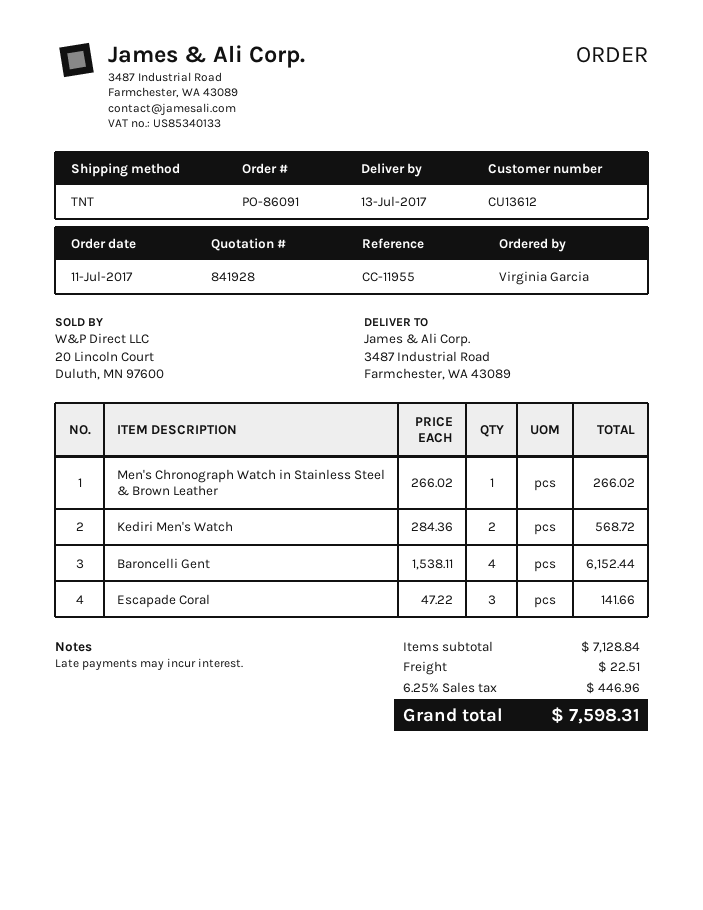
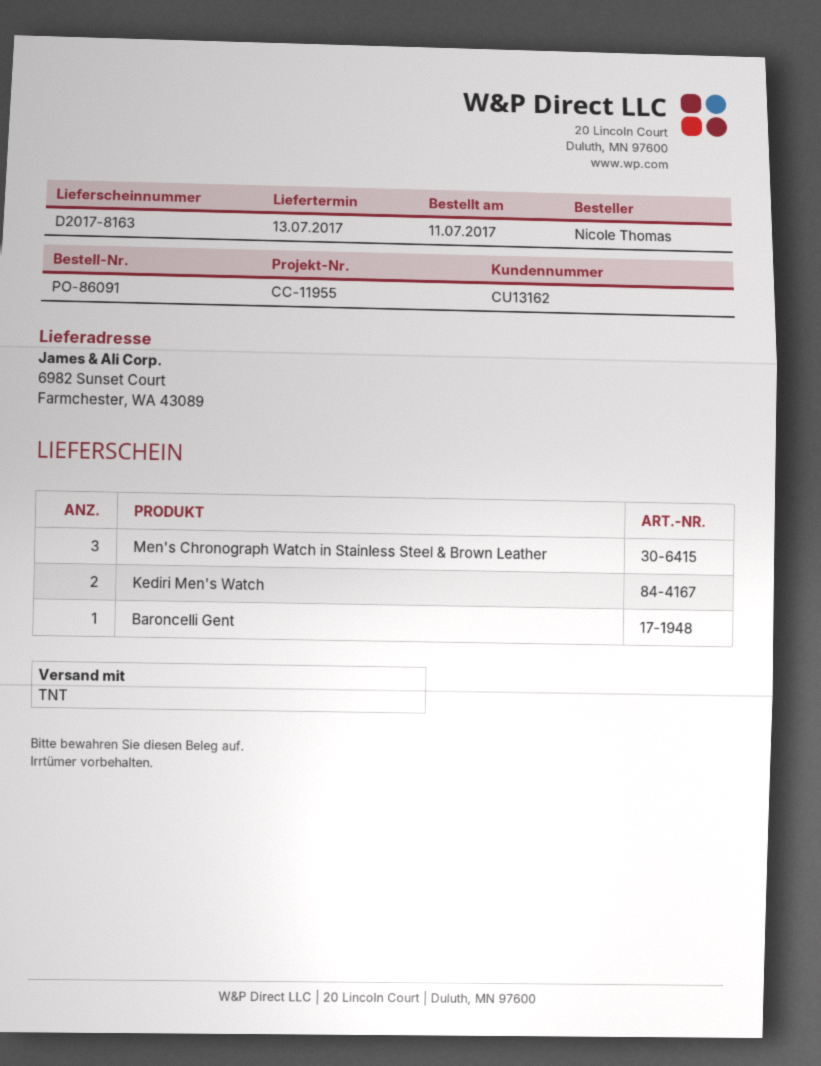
customer number: CU13612 -> CU13162
ordered by: Virginia Garcia -> Nicole Thomas
ship to: 3487 Industrial Road, Farmchester, WA 43089 -> 6982 Sunset Court, Farmchester, WA 43089
Men's Chronograph Watch in Stainless Steel & Brown Leather: 1 -> 3
Baroncelli Gent: 4 -> 1
Escapade Coral: 3 -> none

